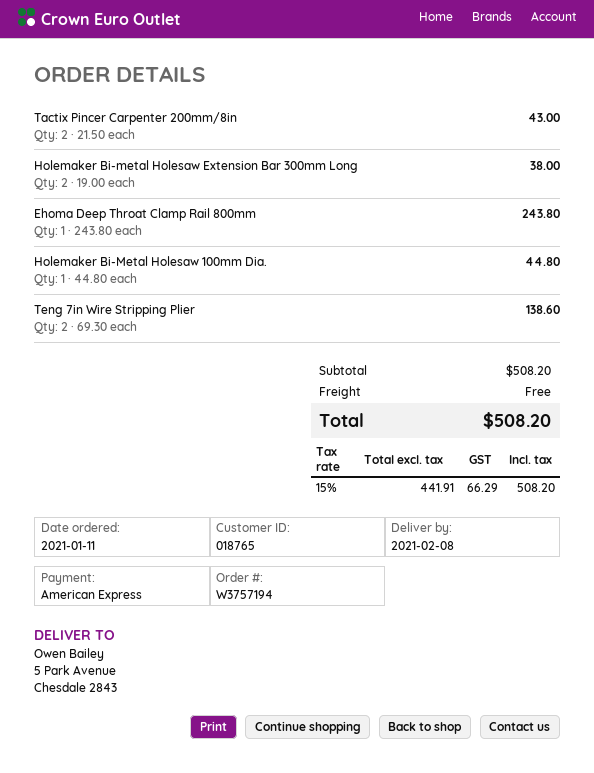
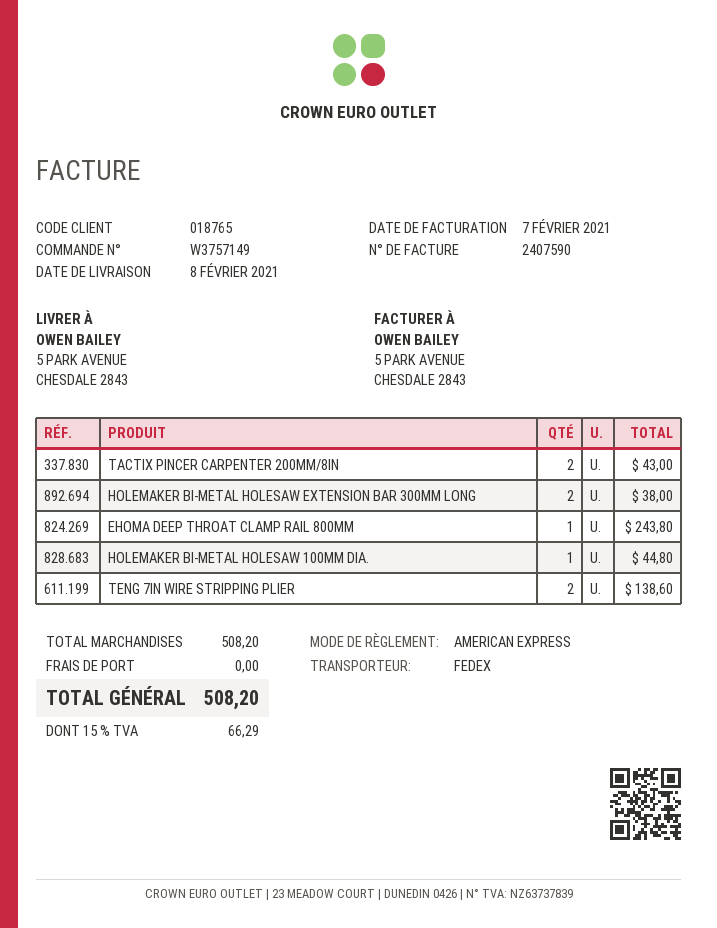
order number: W3757194 -> W3757149

